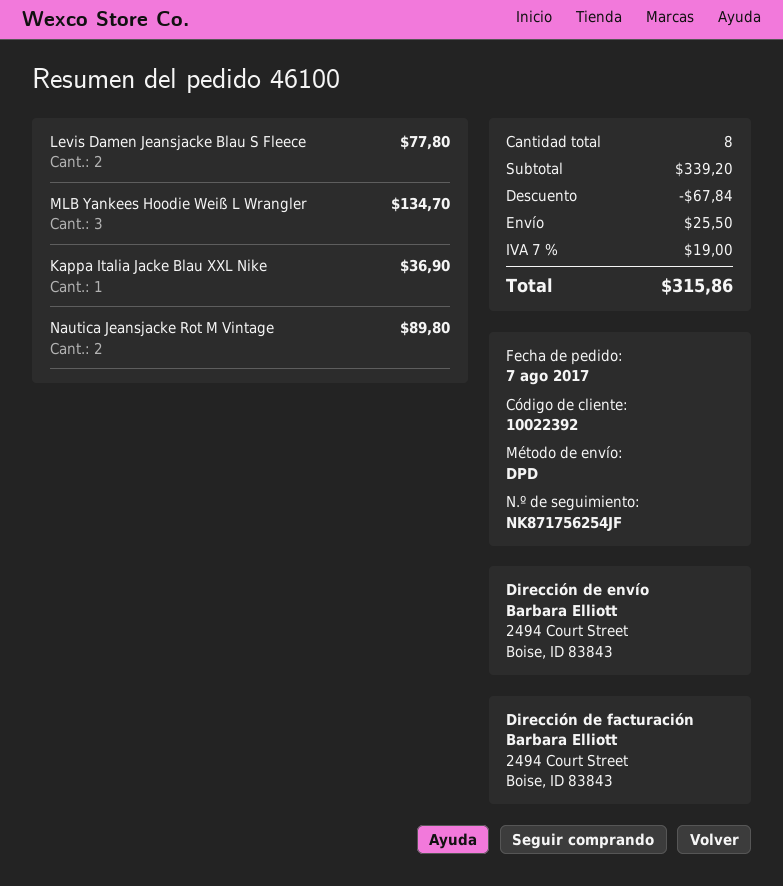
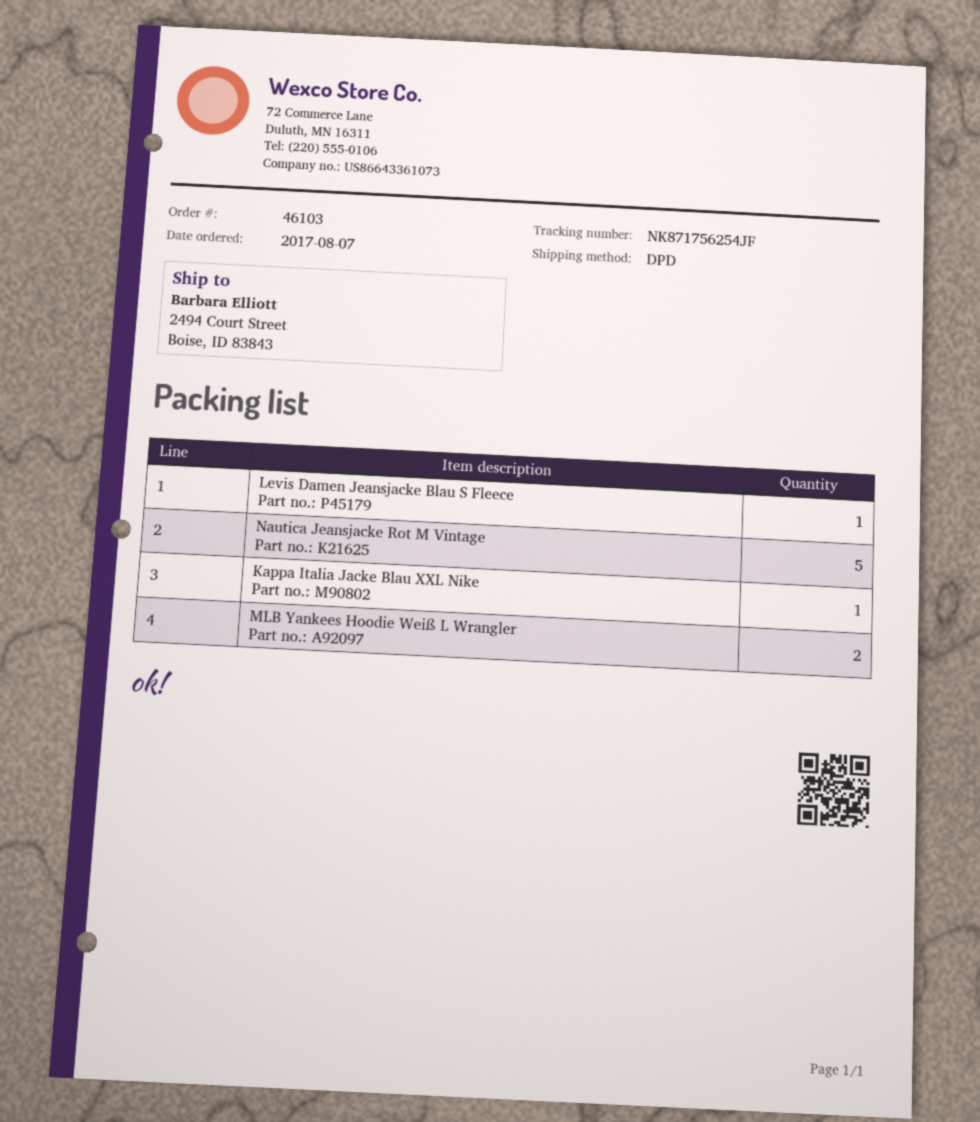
order number: 46100 -> 46103
Levis Damen Jeansjacke Blau S Fleece: 2 -> 1
MLB Yankees Hoodie Weiß L Wrangler: 3 -> 2
Nautica Jeansjacke Rot M Vintage: 2 -> 5

